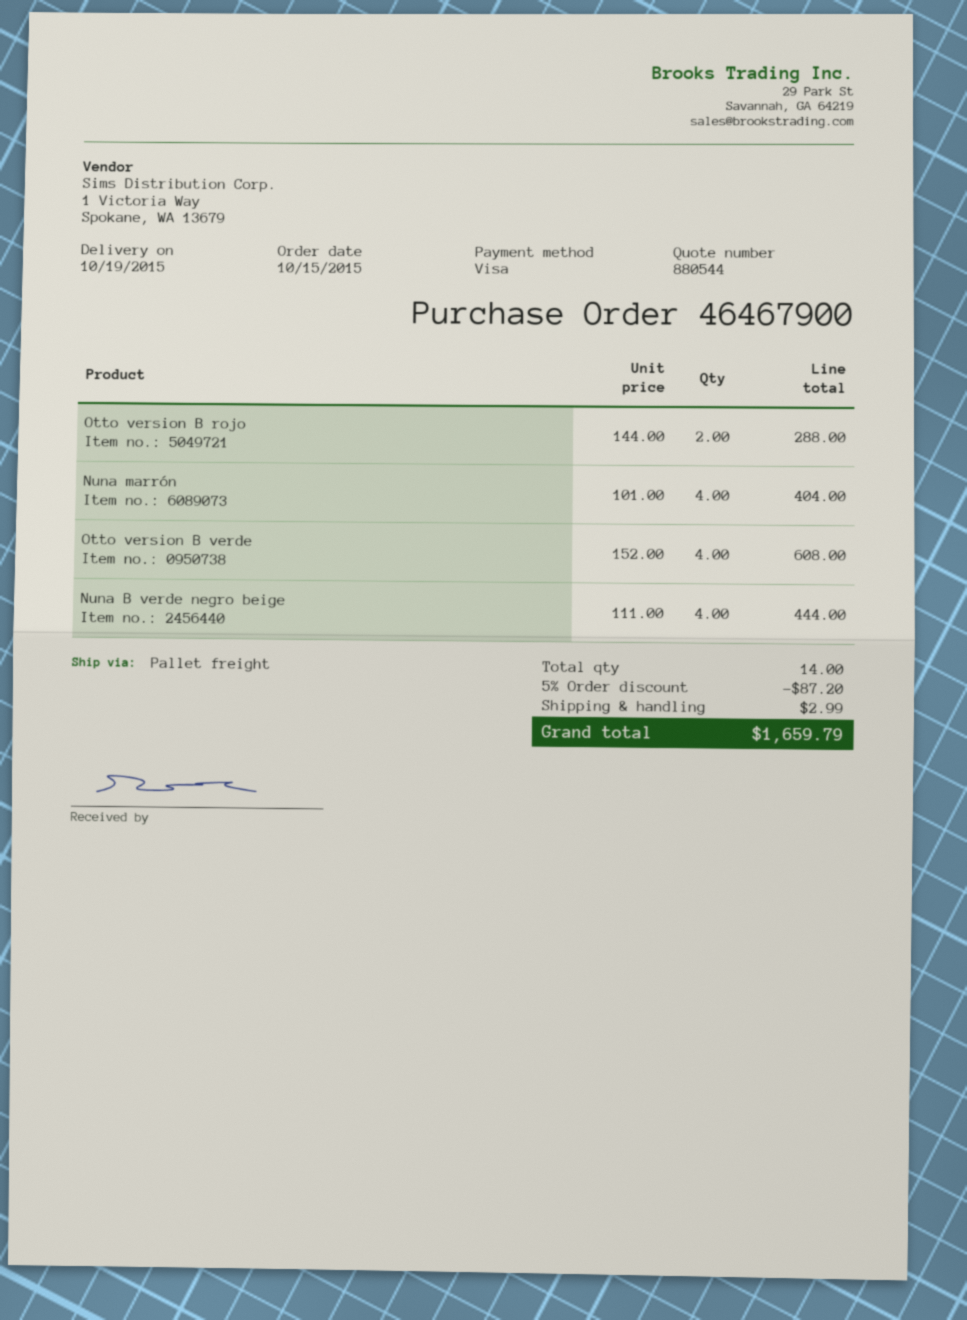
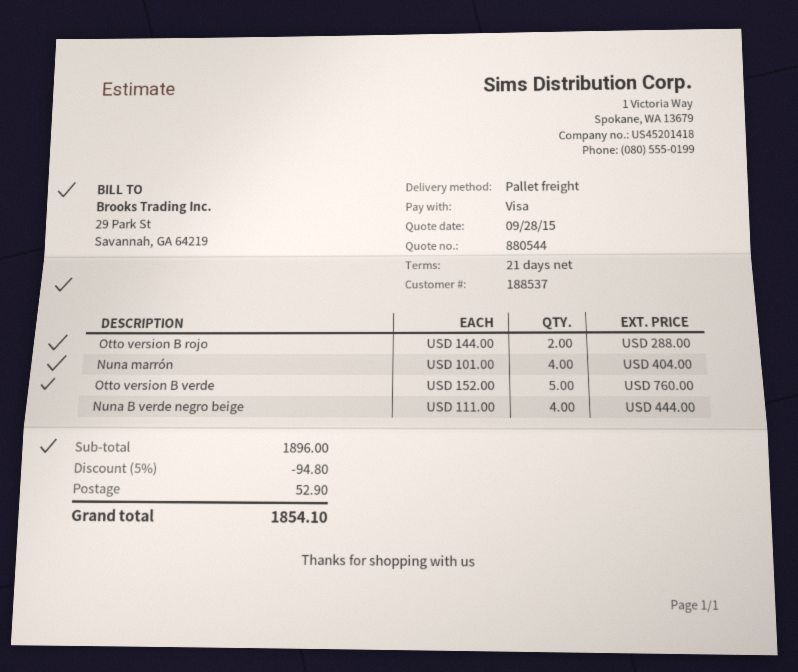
Otto version B verde: 4 x 152.00 = 608.00 -> 5 x 152.00 = 760.00
discount: 5% = 87.20 -> 5% = 94.80
shipping: 2.99 -> 52.90
total: 1659.79 -> 1854.10

